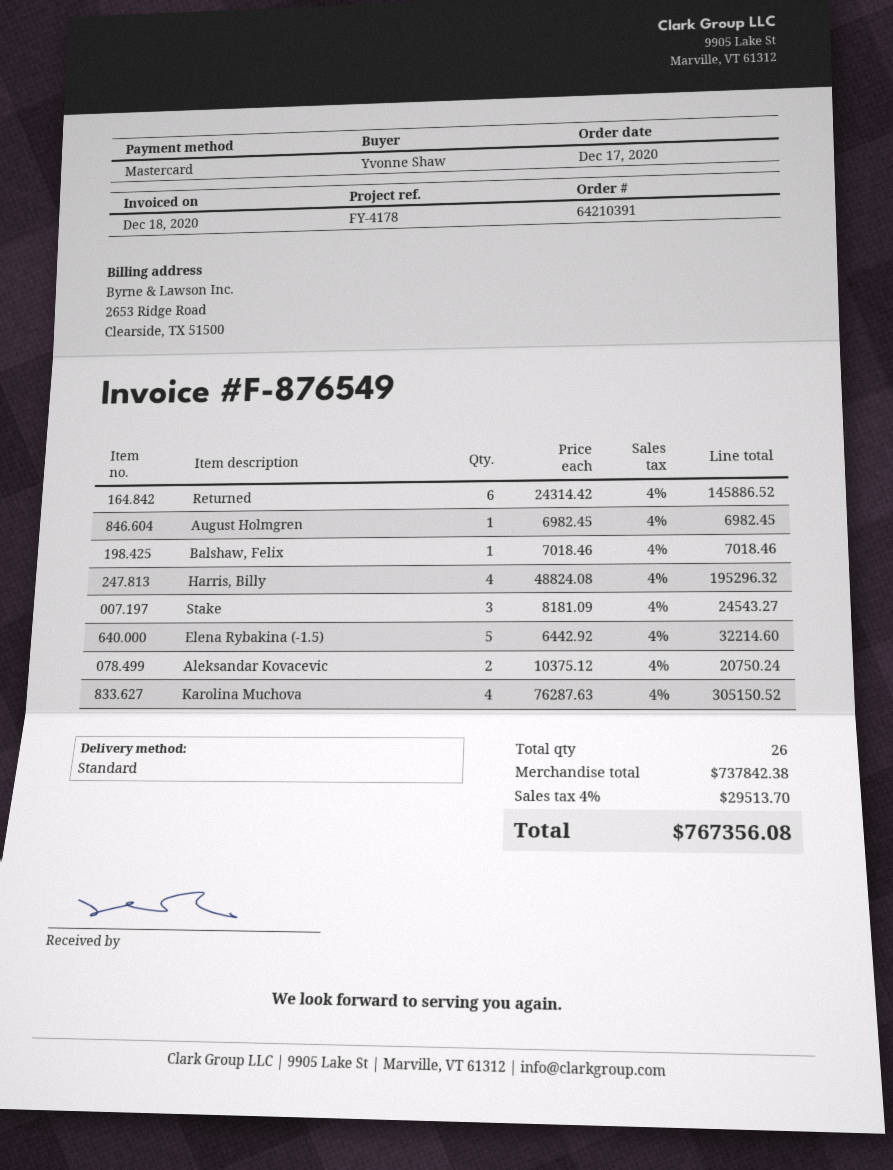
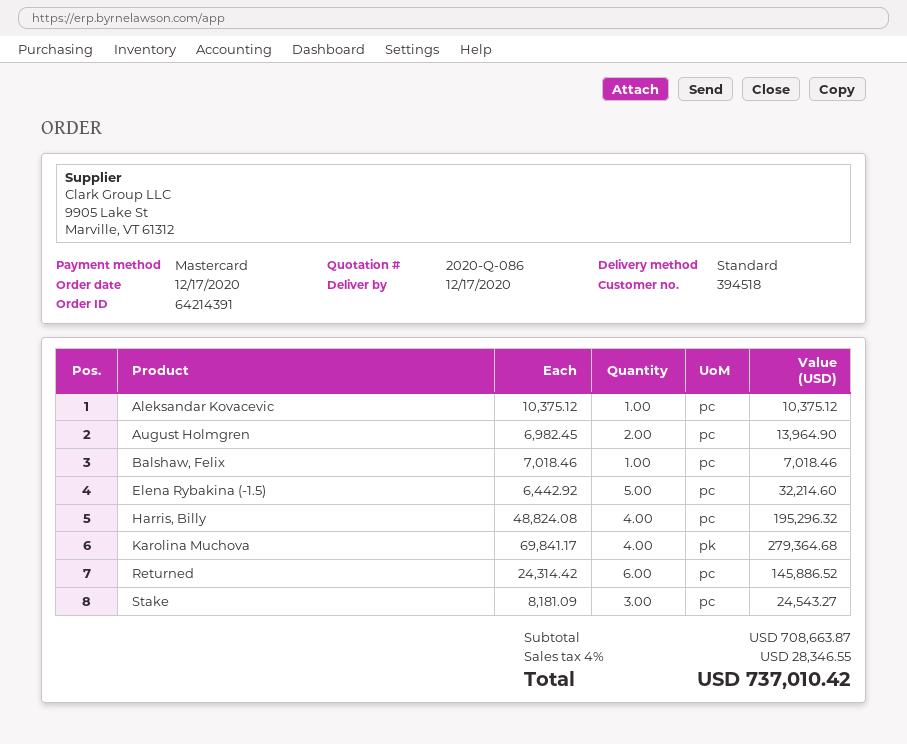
order number: 64210391 -> 64214391
August Holmgren: 1 x 6982.45 = 6982.45 -> 2 x 6982.45 = 13964.90
Aleksandar Kovacevic: 2 x 10375.12 = 20750.24 -> 1 x 10375.12 = 10375.12
Karolina Muchova: 4 x 76287.63 = 305150.52 -> 4 x 69841.17 = 279364.68
subtotal: 737842.38 -> 708663.87
tax: 4% = 29513.70 -> 4% = 28346.55
total: 767356.08 -> 737010.42

